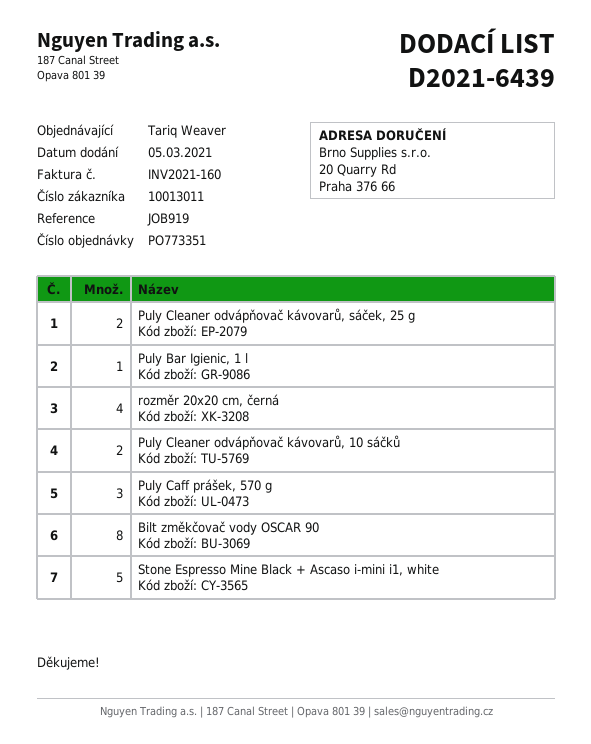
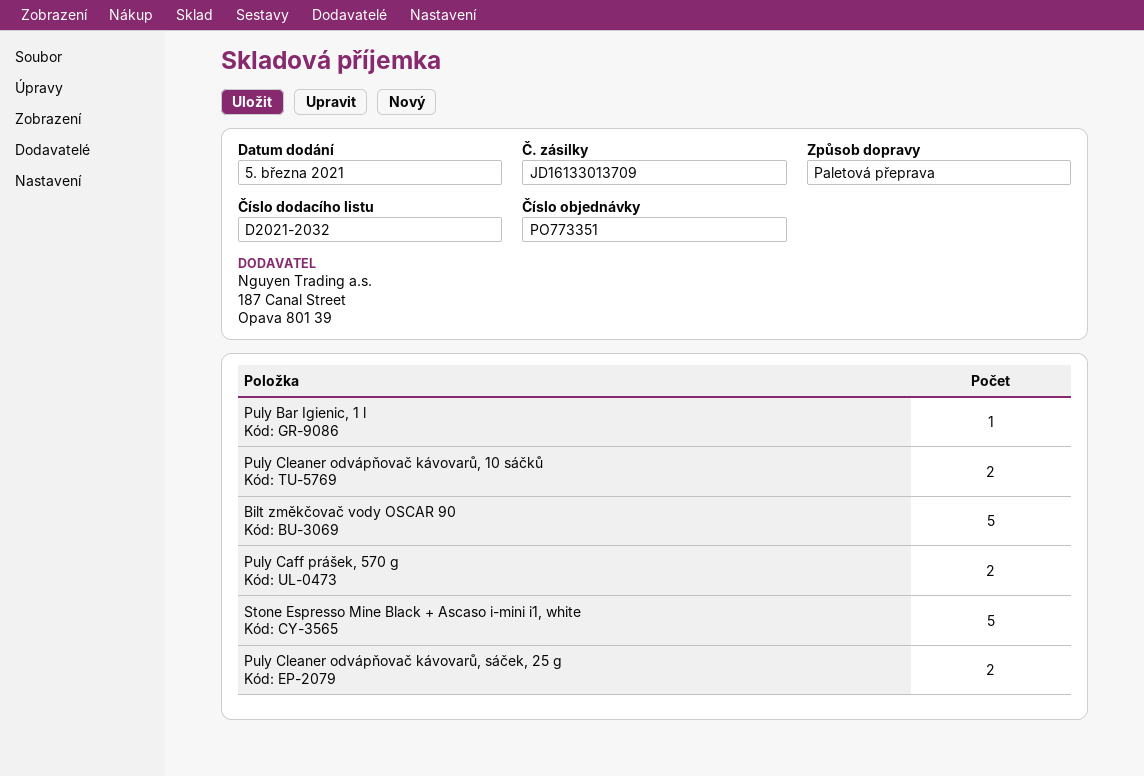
delivery note number: D2021-6439 -> D2021-2032
rozměr 20x20 cm, černá: 4 -> none
Puly Caff prášek, 570 g: 3 -> 2
Bilt změkčovač vody OSCAR 90: 8 -> 5

